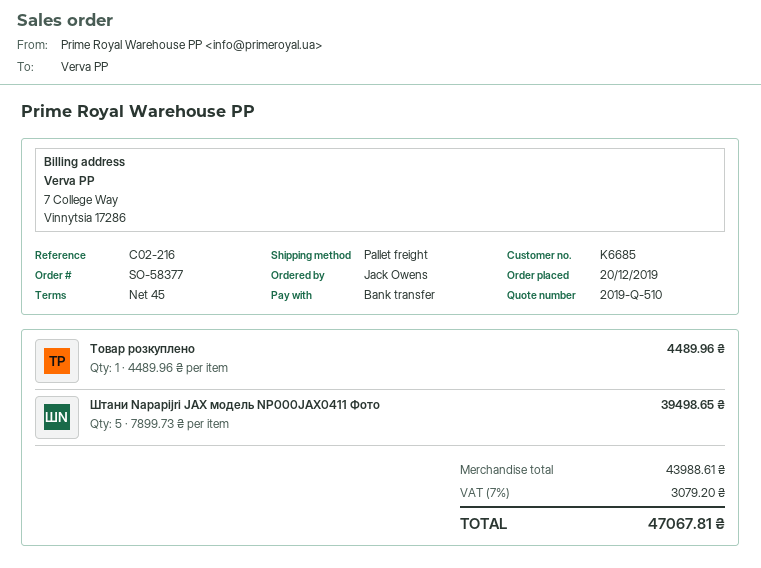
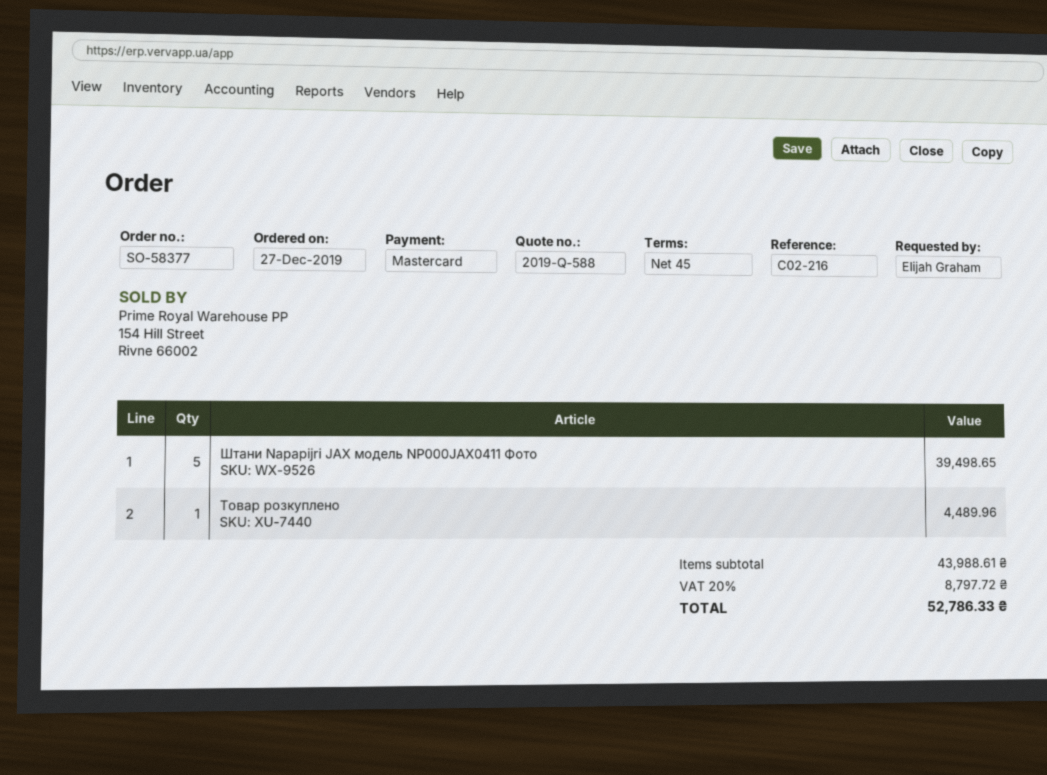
quote number: 2019-Q-510 -> 2019-Q-588
order date: 2019-12-20 -> 2019-12-27
ordered by: Jack Owens -> Elijah Graham
payment method: bank transfer -> Mastercard
tax: 7% = 3079.20 -> 20% = 8797.72
total: 47067.81 -> 52786.33

